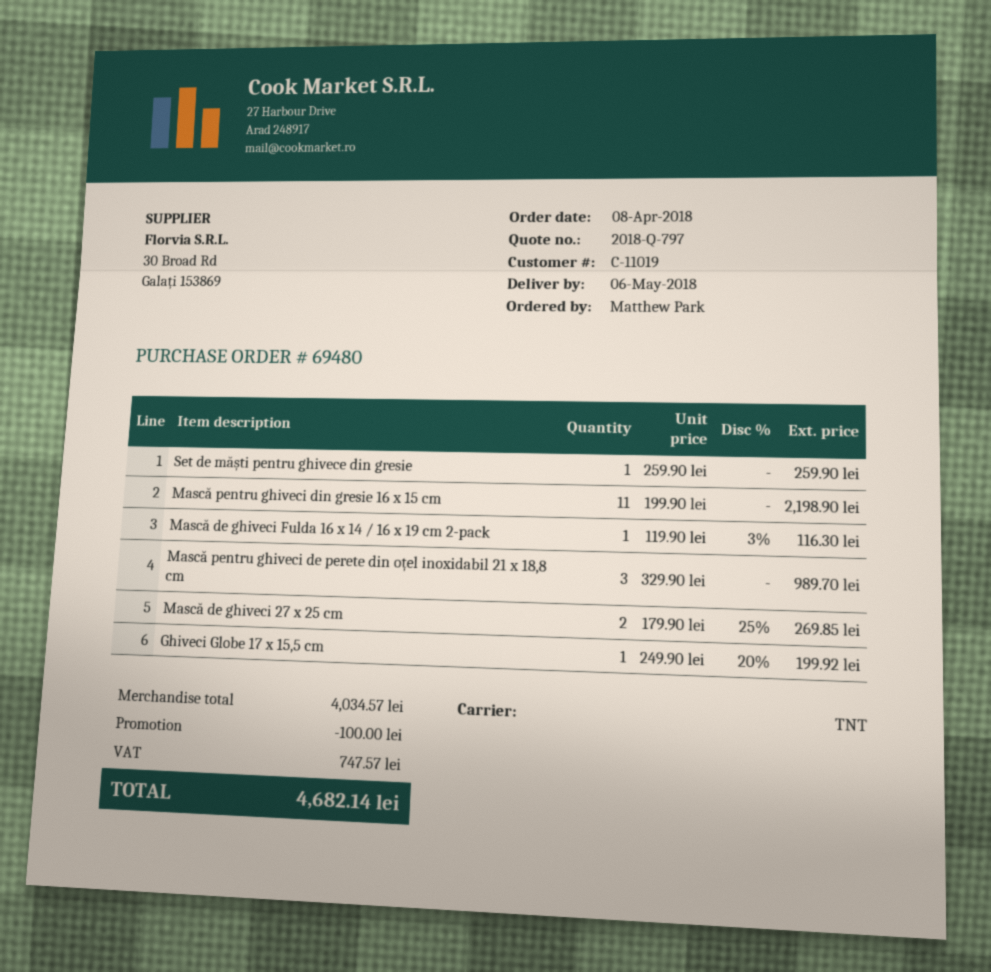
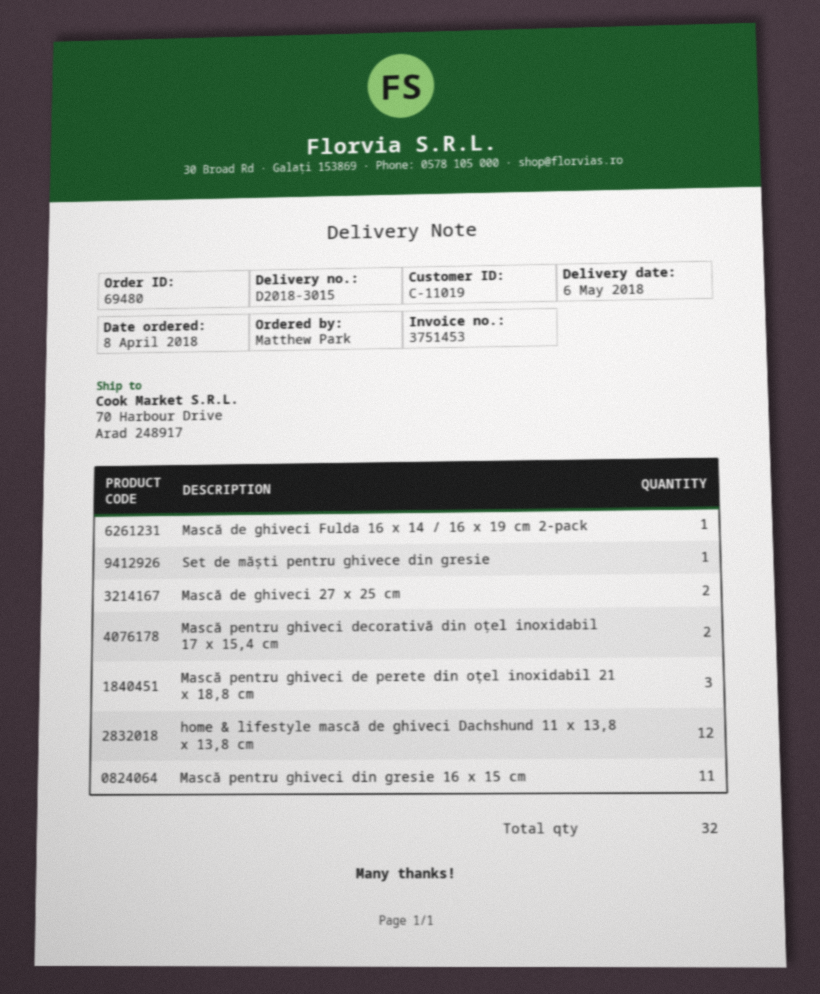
Ghiveci Globe 17 x 15,5 cm: 1 -> none
Mască pentru ghiveci decorativă din oțel inoxidabil 17 x 15,4 cm: none -> 2
home & lifestyle mască de ghiveci Dachshund 11 x 13,8 x 13,8 cm: none -> 12

